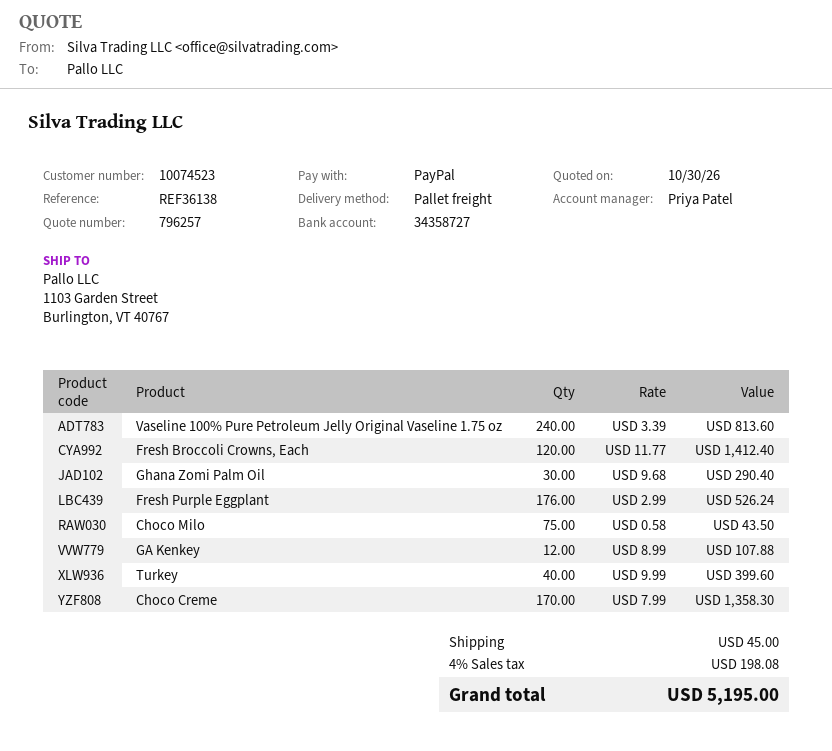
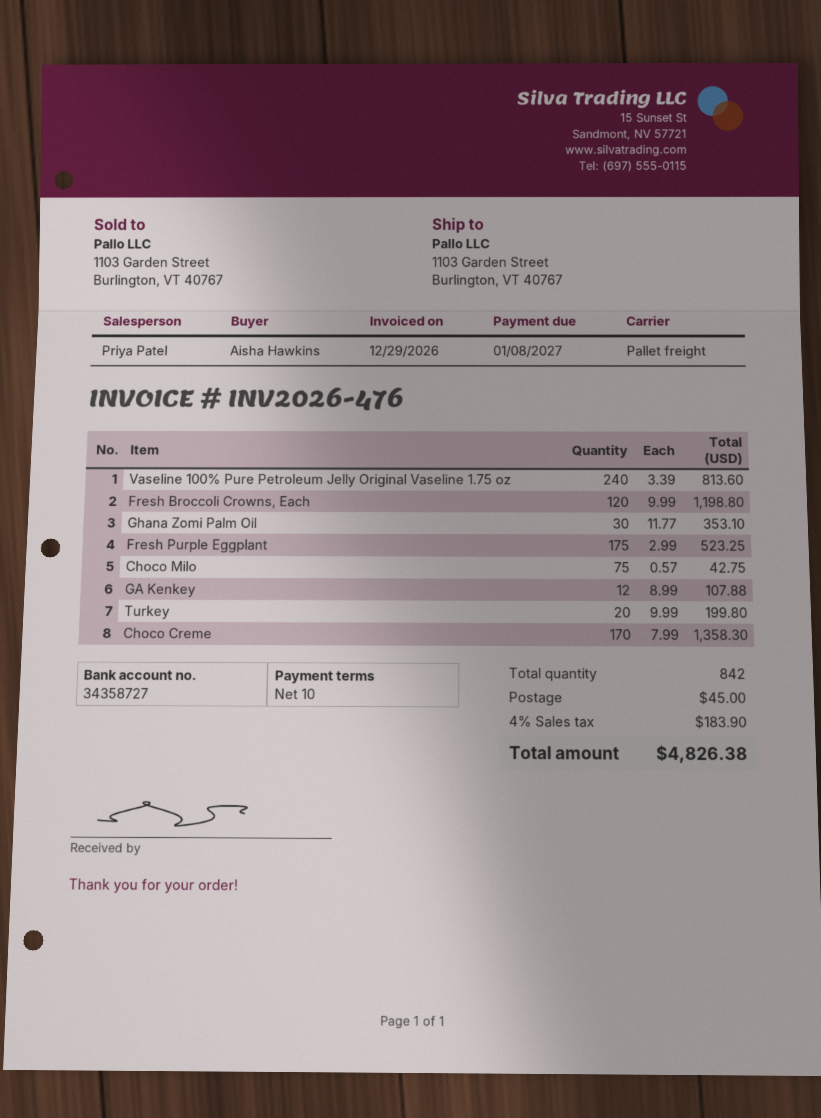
Fresh Broccoli Crowns, Each: 120 x 11.77 = 1412.40 -> 120 x 9.99 = 1198.80
Ghana Zomi Palm Oil: 30 x 9.68 = 290.40 -> 30 x 11.77 = 353.10
Fresh Purple Eggplant: 176 x 2.99 = 526.24 -> 175 x 2.99 = 523.25
Choco Milo: 75 x 0.58 = 43.50 -> 75 x 0.57 = 42.75
Turkey: 40 x 9.99 = 399.60 -> 20 x 9.99 = 199.80
tax: 4% = 198.08 -> 4% = 183.90
total: 5195.00 -> 4826.38

